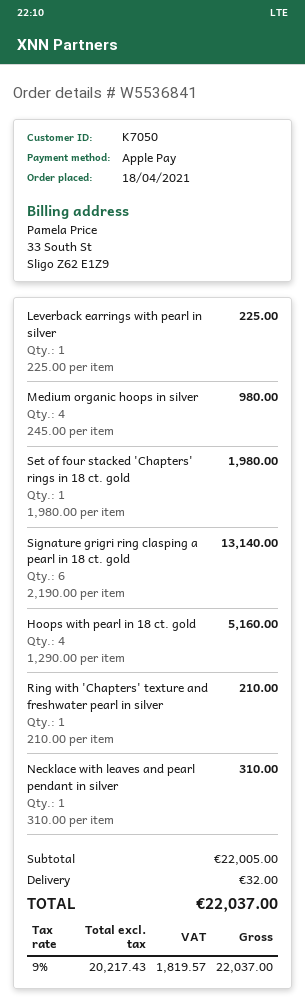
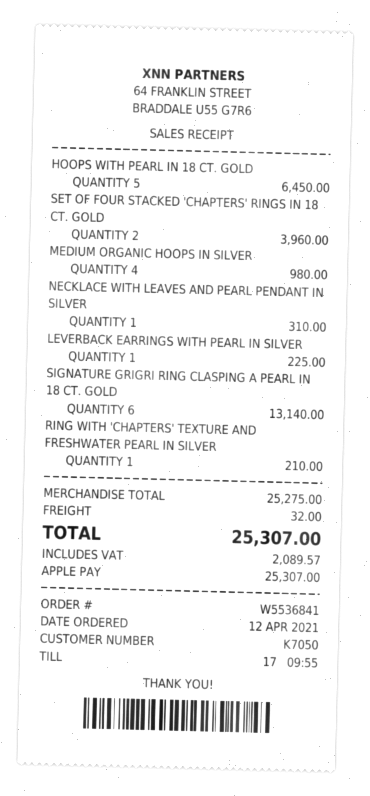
order date: 2021-04-18 -> 2021-04-12
Set of four stacked 'Chapters' rings in 18 ct. gold: 1 for 1980.00 -> 2 for 3960.00
Hoops with pearl in 18 ct. gold: 4 for 5160.00 -> 5 for 6450.00
subtotal: 22005.00 -> 25275.00
tax: 1819.57 -> 2089.57
total: 22037.00 -> 25307.00

